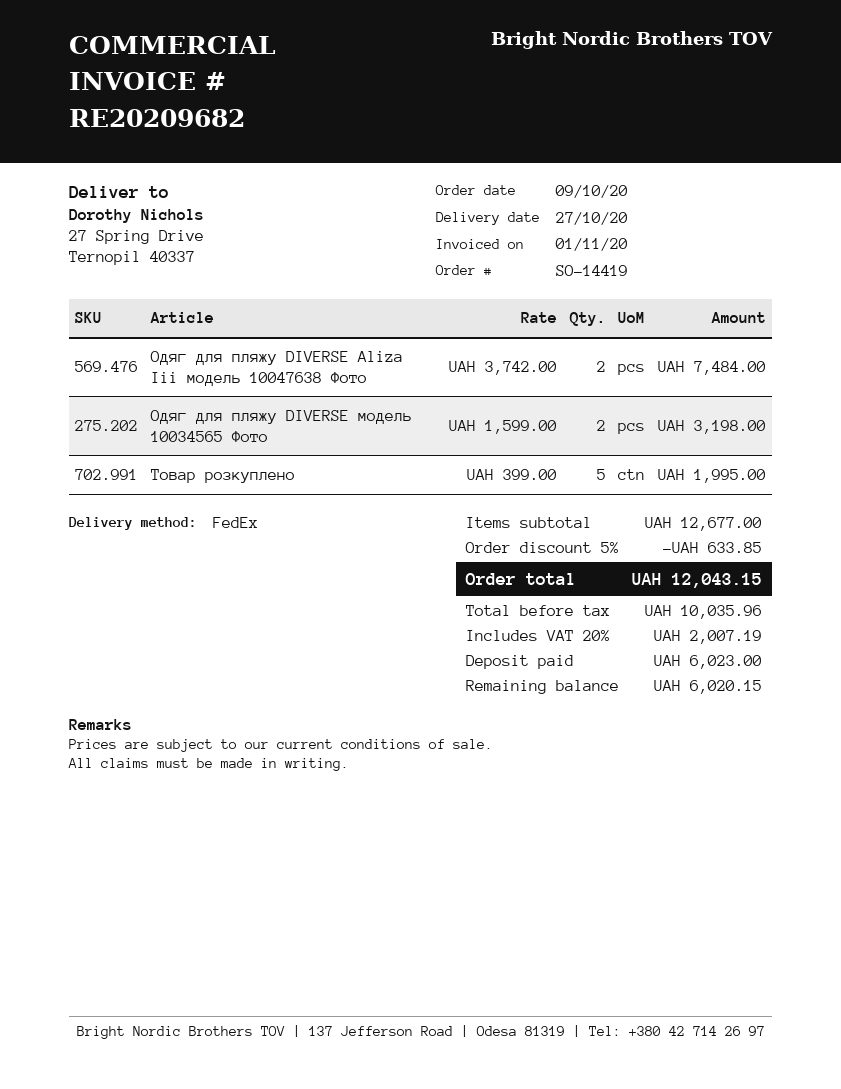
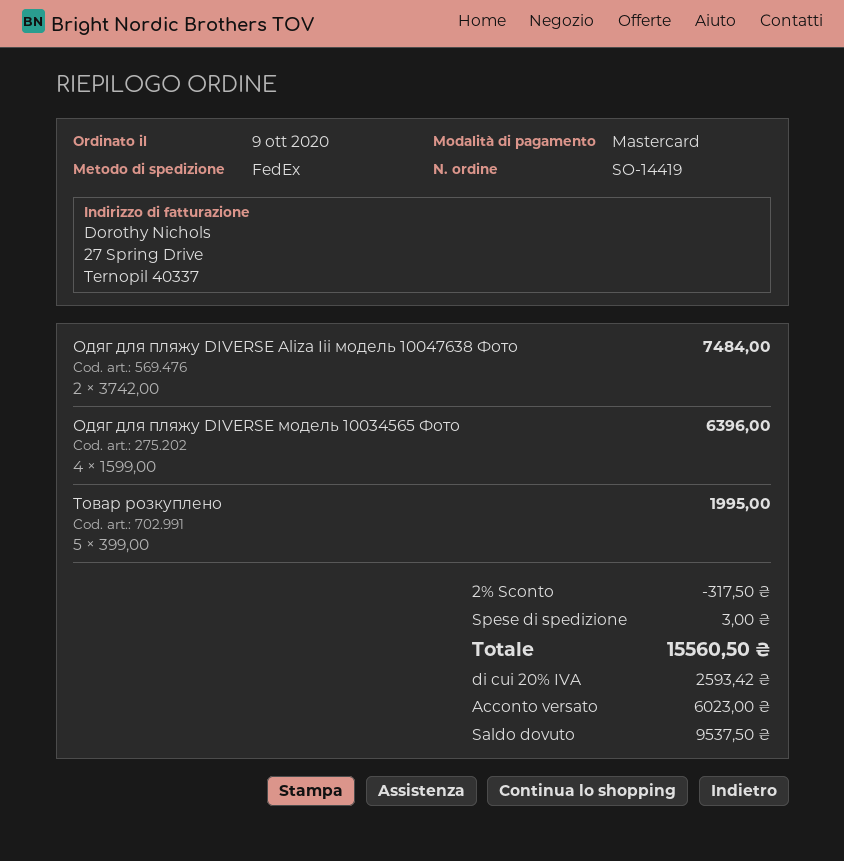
Одяг для пляжу DIVERSE модель 10034565 Фото: 2 x 1599.00 = 3198.00 -> 4 x 1599.00 = 6396.00
discount: 5% = 633.85 -> 2% = 317.50
shipping: none -> 3.00
tax: 20% = 2007.19 -> 20% = 2593.42
total: 12043.15 -> 15560.50
balance: 6020.15 -> 9537.50

